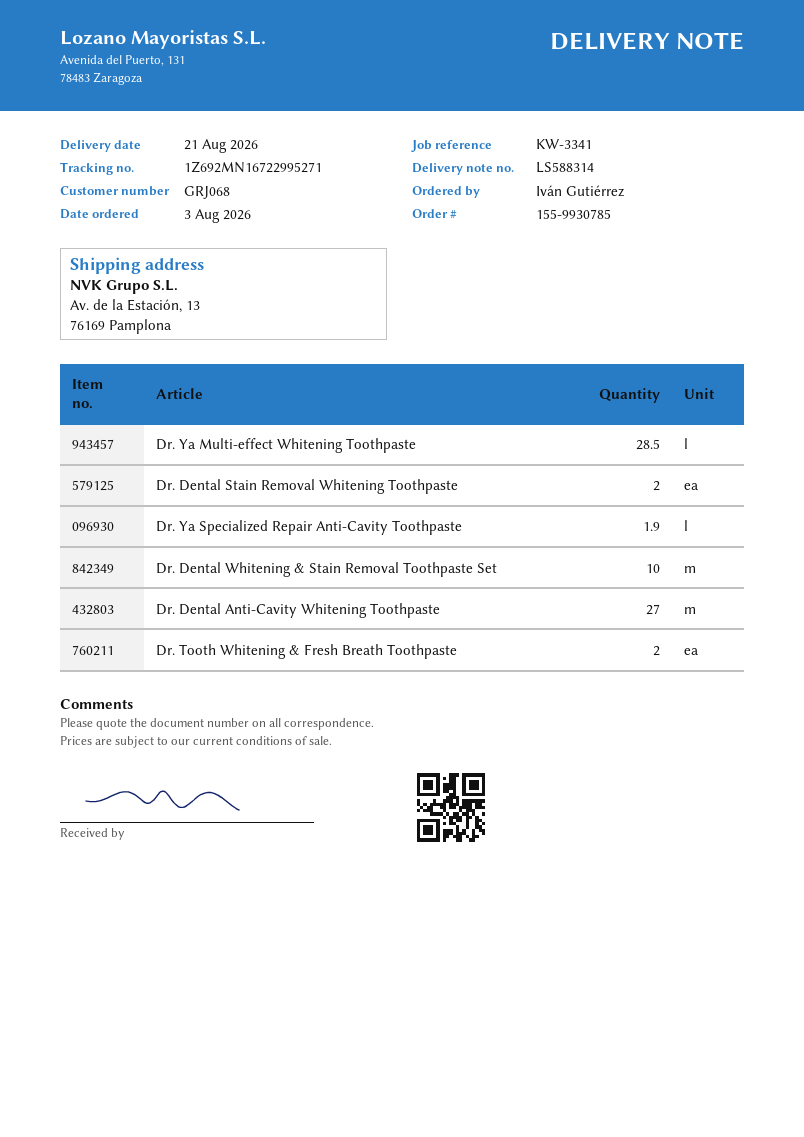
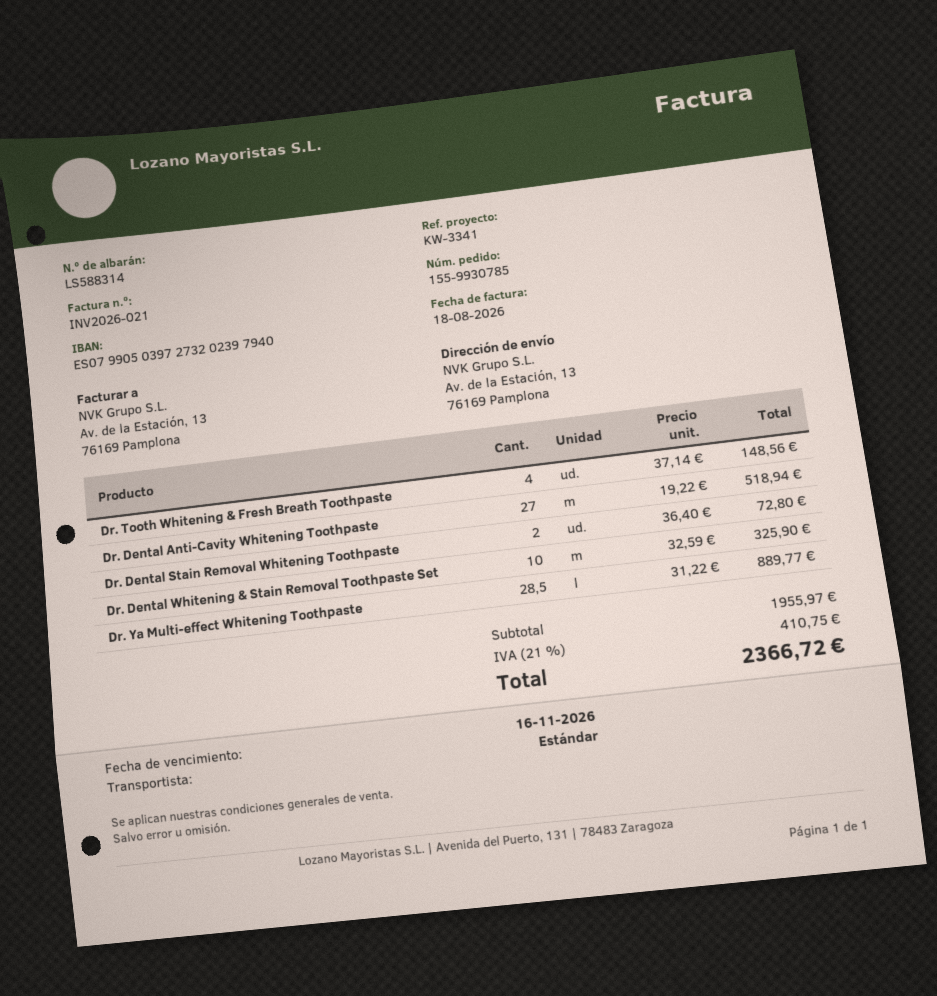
Dr. Ya Specialized Repair Anti-Cavity Toothpaste: 1.9 -> none
Dr. Tooth Whitening & Fresh Breath Toothpaste: 2 -> 4

